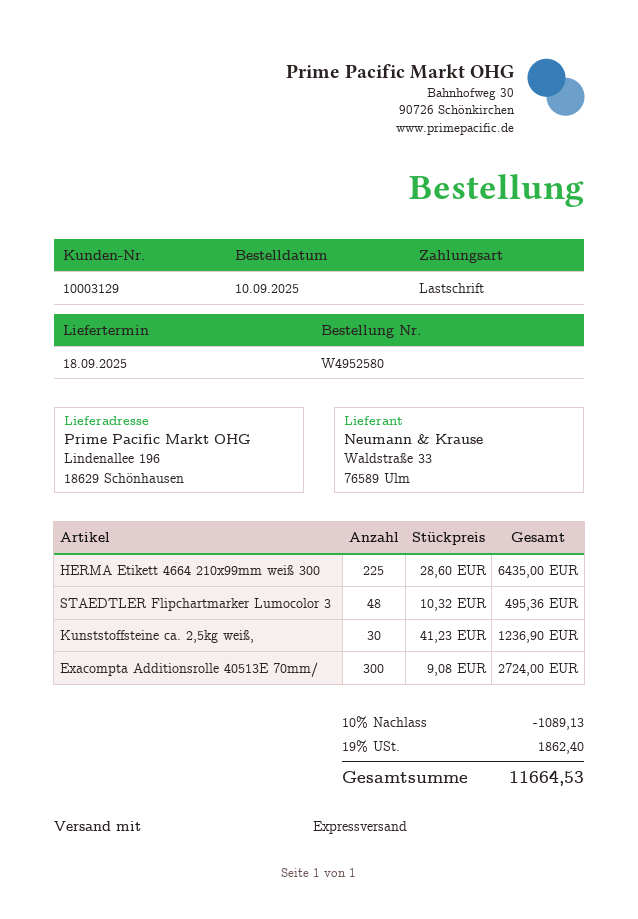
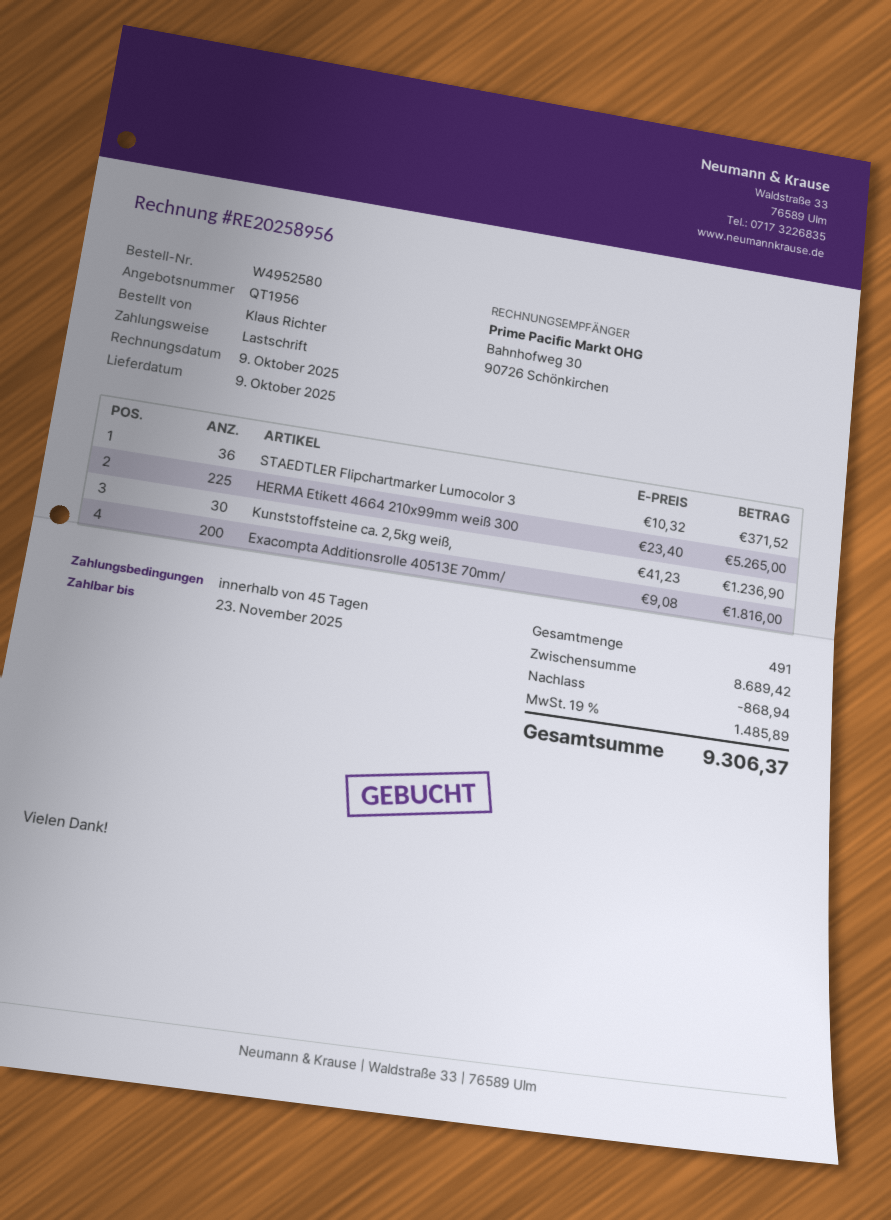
delivery date: 2025-09-18 -> 2025-10-09
HERMA Etikett 4664 210x99mm weiß 300: 225 x 28.60 = 6435.00 -> 225 x 23.40 = 5265.00
STAEDTLER Flipchartmarker Lumocolor 3: 48 x 10.32 = 495.36 -> 36 x 10.32 = 371.52
Exacompta Additionsrolle 40513E 70mm/: 300 x 9.08 = 2724.00 -> 200 x 9.08 = 1816.00
discount: 1089.13 -> 868.94
tax: 19% = 1862.40 -> 19% = 1485.89
total: 11664.53 -> 9306.37

